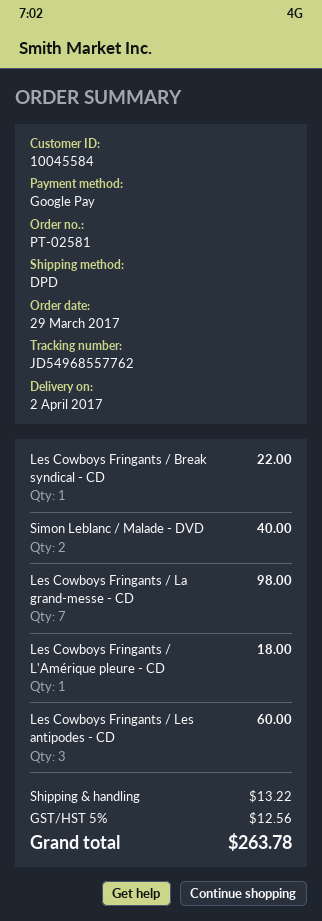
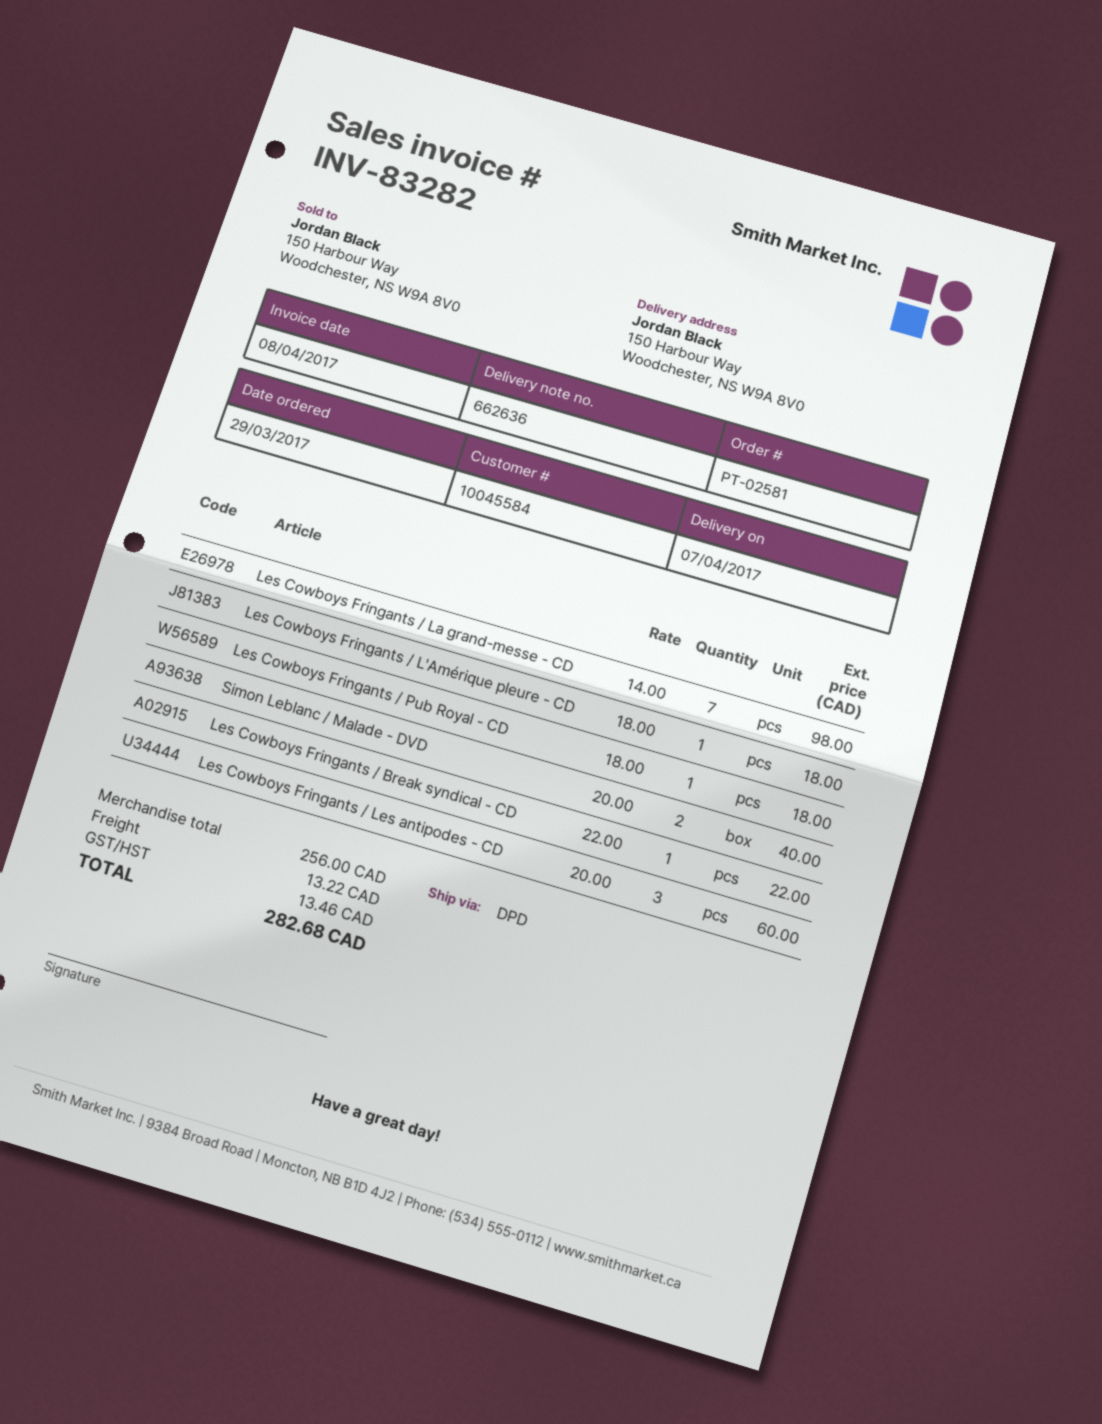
delivery date: 2017-04-02 -> 2017-04-07
Les Cowboys Fringants / Pub Royal - CD: none -> 1 for 18.00
tax: 12.56 -> 13.46
total: 263.78 -> 282.68

